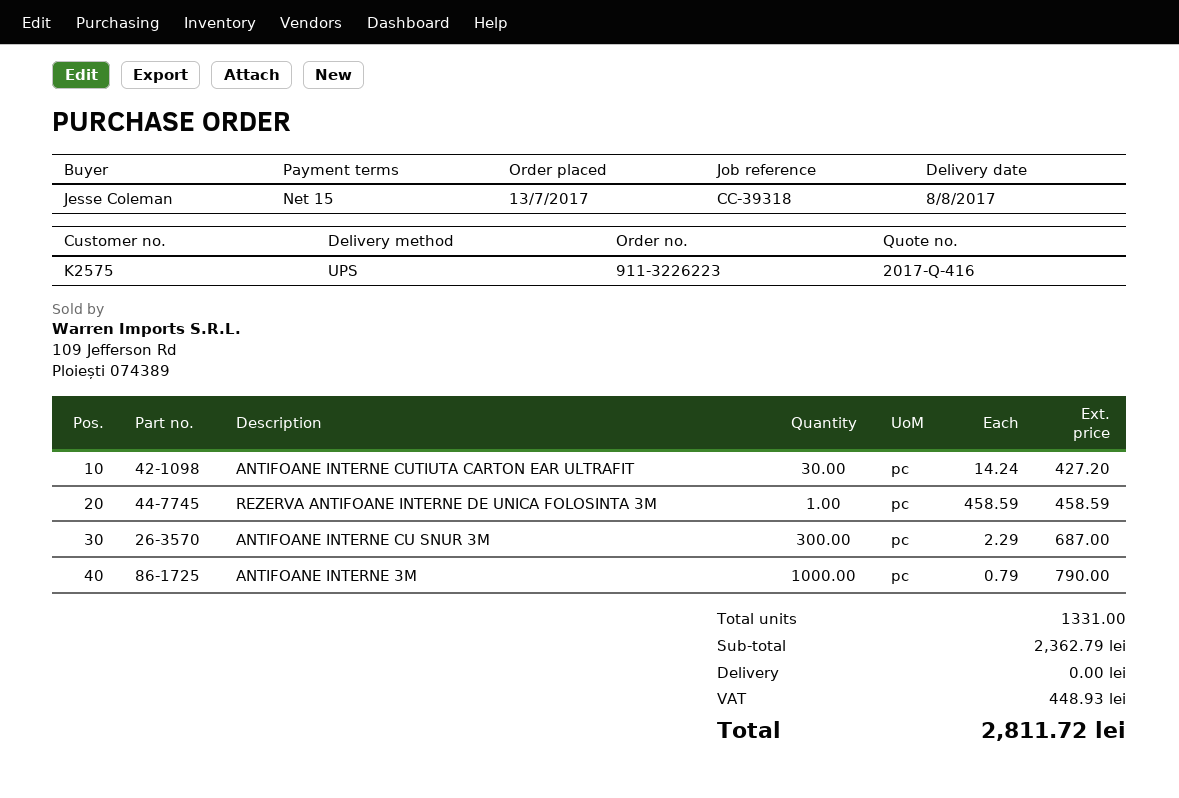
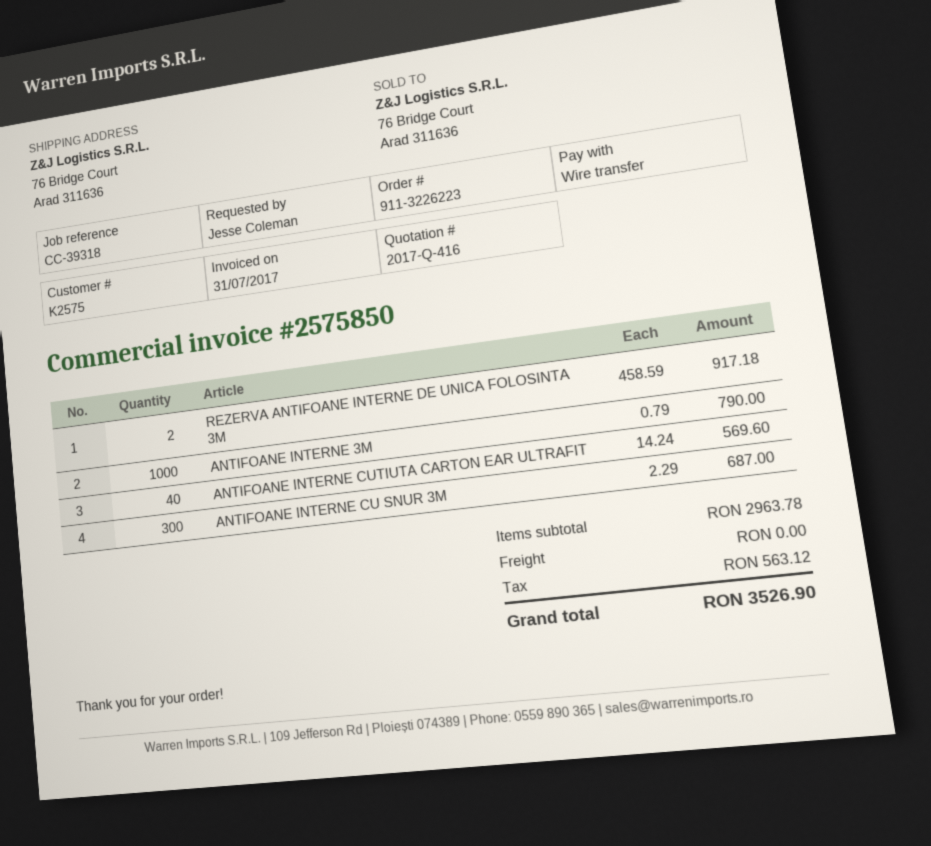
ANTIFOANE INTERNE CUTIUTA CARTON EAR ULTRAFIT: 30 x 14.24 = 427.20 -> 40 x 14.24 = 569.60
REZERVA ANTIFOANE INTERNE DE UNICA FOLOSINTA 3M: 1 x 458.59 = 458.59 -> 2 x 458.59 = 917.18
subtotal: 2362.79 -> 2963.78
tax: 448.93 -> 563.12
total: 2811.72 -> 3526.90

